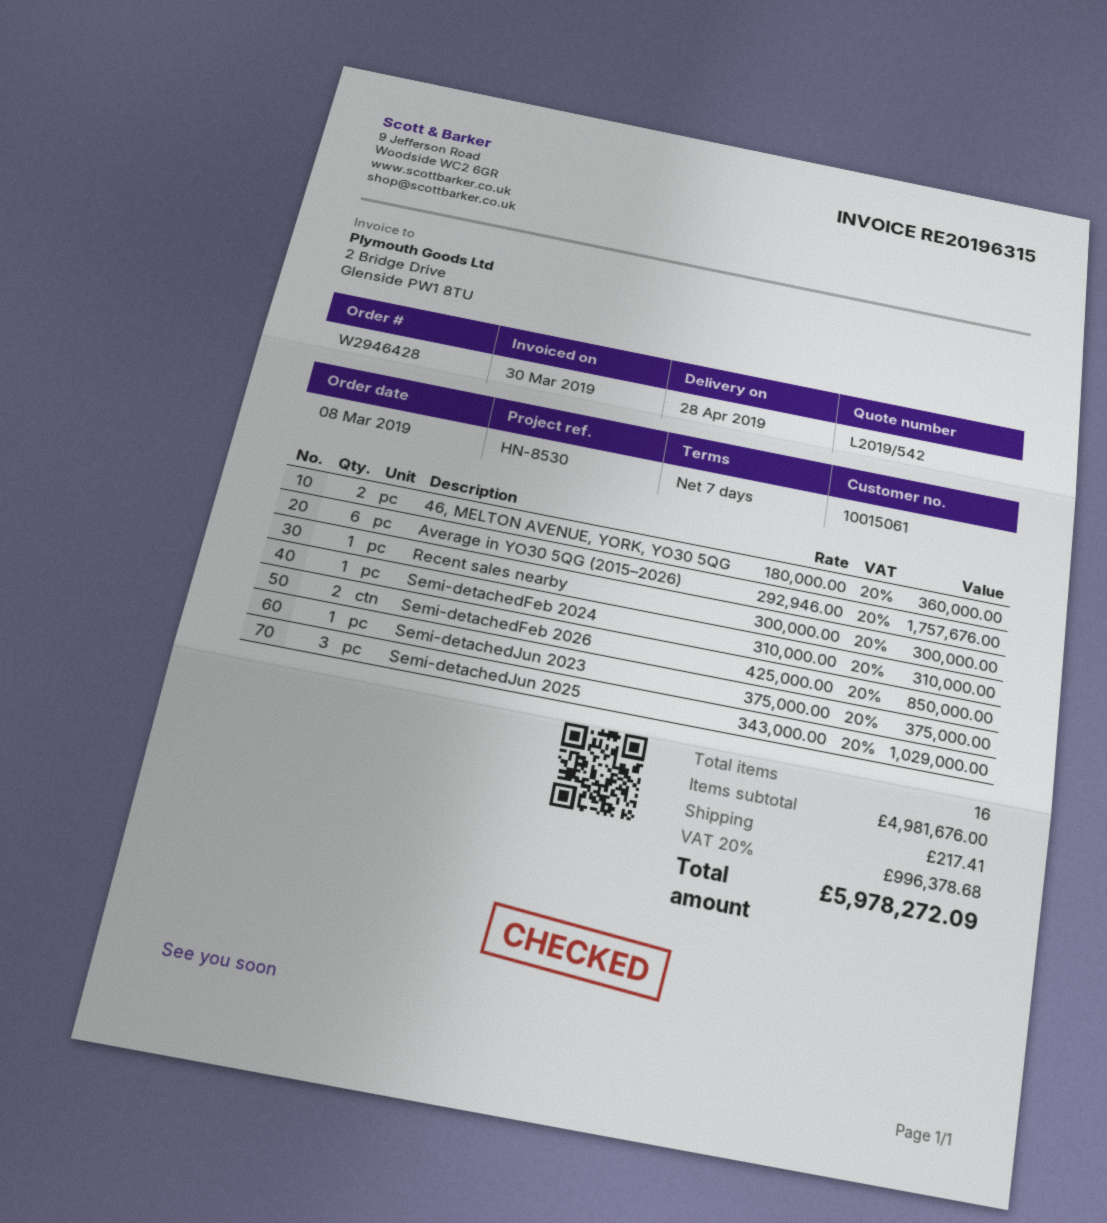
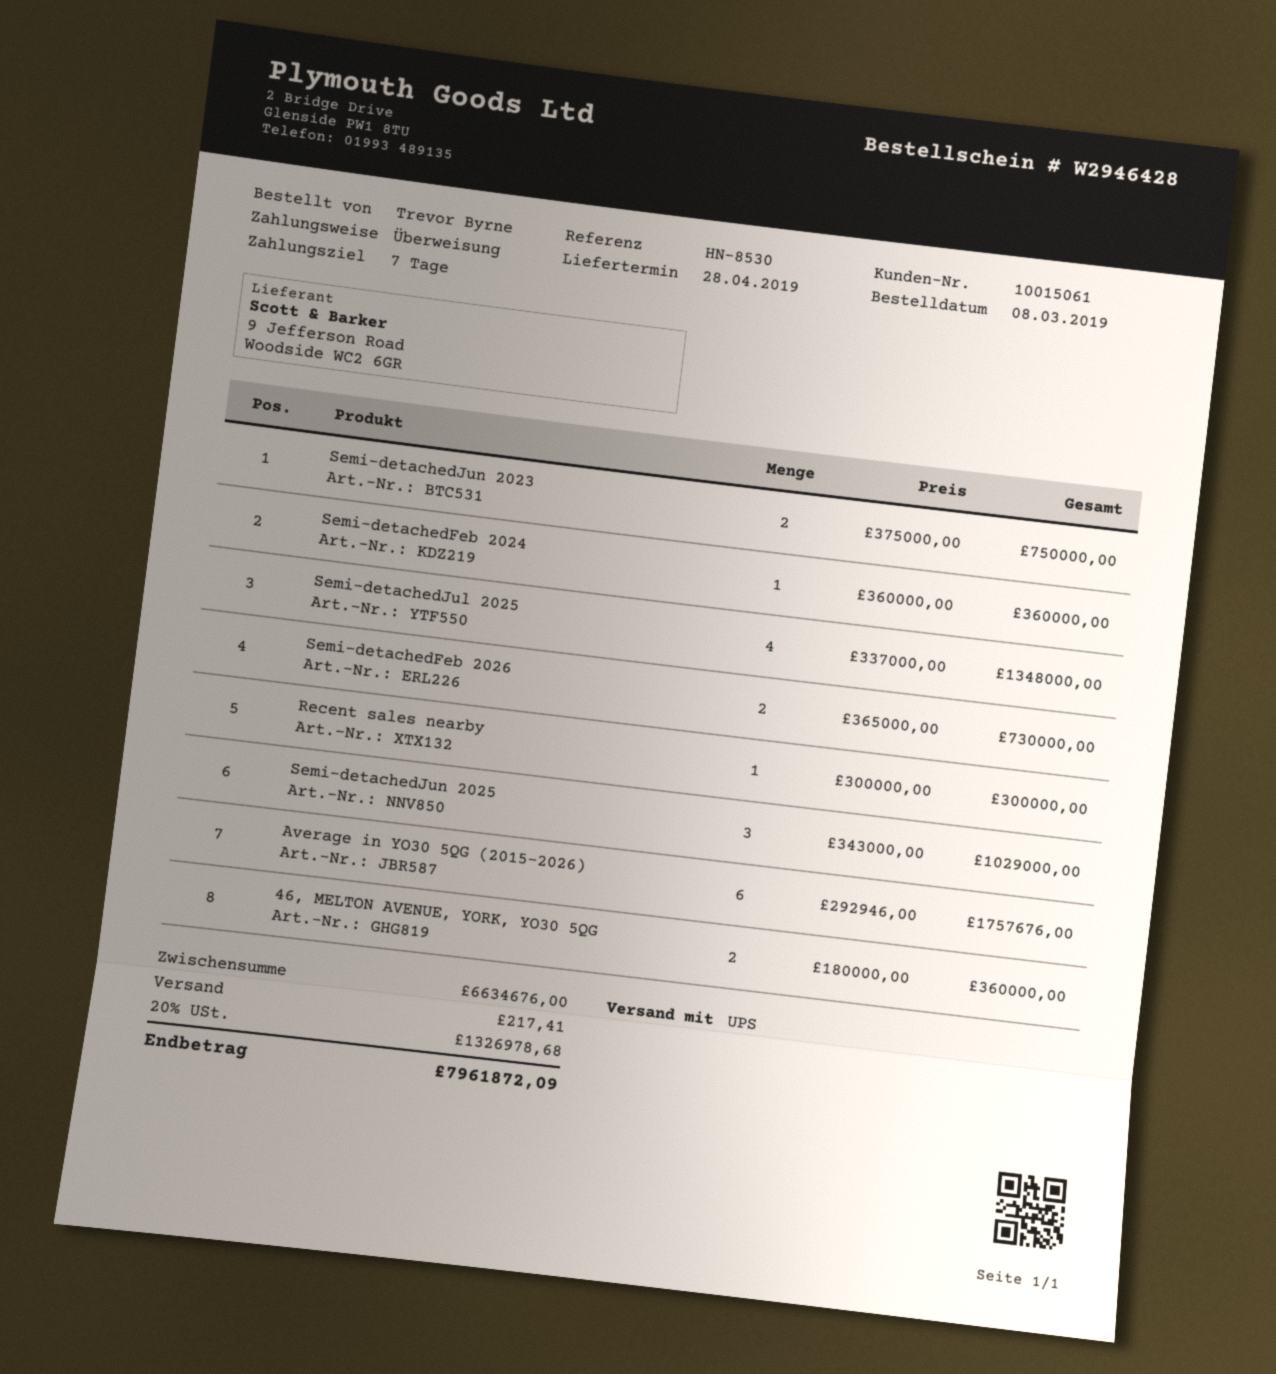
Semi-detachedFeb 2024: 1 x 310000.00 = 310000.00 -> 1 x 360000.00 = 360000.00
Semi-detachedFeb 2026: 2 x 425000.00 = 850000.00 -> 2 x 365000.00 = 730000.00
Semi-detachedJun 2023: 1 x 375000.00 = 375000.00 -> 2 x 375000.00 = 750000.00
Semi-detachedJul 2025: none -> 4 x 337000.00 = 1348000.00
subtotal: 4981676.00 -> 6634676.00
tax: 20% = 996378.68 -> 20% = 1326978.68
total: 5978272.09 -> 7961872.09

